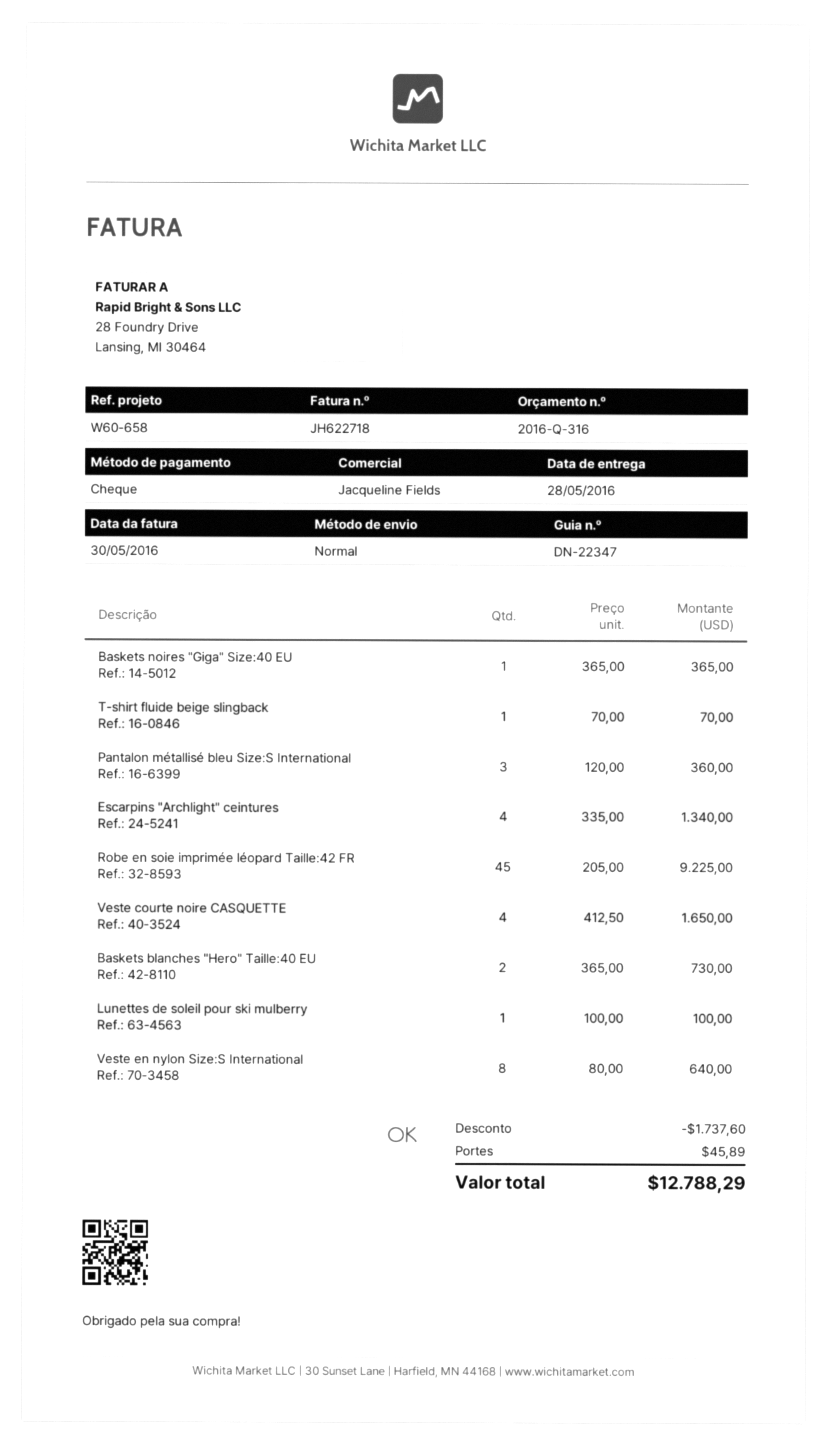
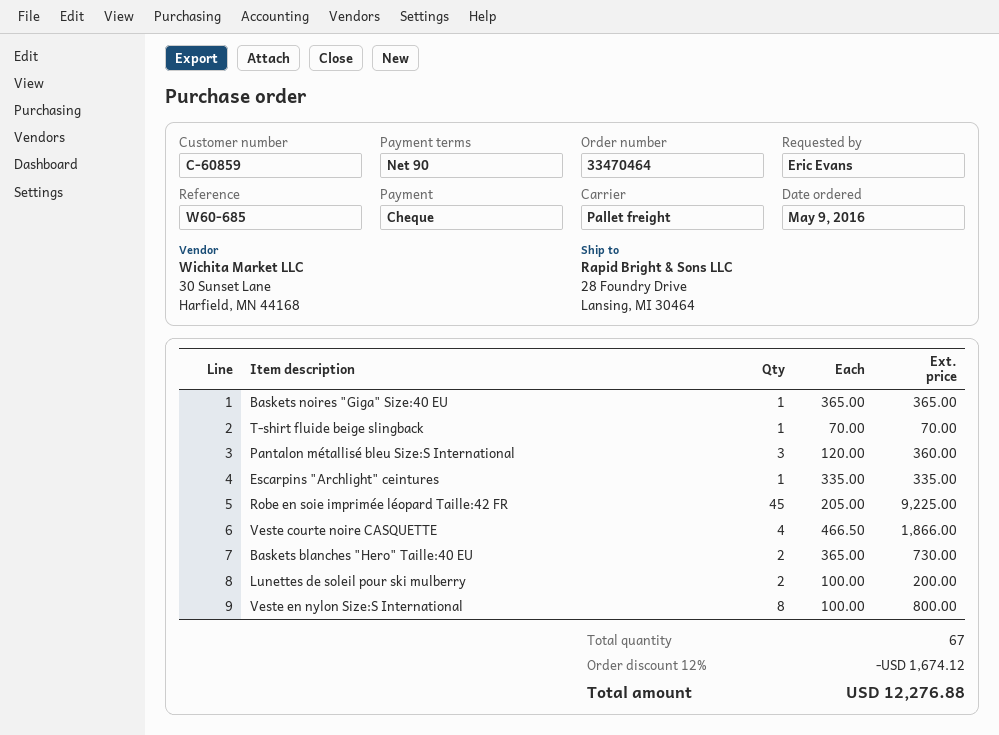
reference: W60-658 -> W60-685
shipping method: standard -> pallet freight
Escarpins "Archlight" ceintures: 4 x 335.00 = 1340.00 -> 1 x 335.00 = 335.00
Veste courte noire CASQUETTE: 4 x 412.50 = 1650.00 -> 4 x 466.50 = 1866.00
Lunettes de soleil pour ski mulberry: 1 x 100.00 = 100.00 -> 2 x 100.00 = 200.00
Veste en nylon Size:S International: 8 x 80.00 = 640.00 -> 8 x 100.00 = 800.00
discount: 1737.60 -> 1674.12
shipping: 45.89 -> none
total: 12788.29 -> 12276.88

